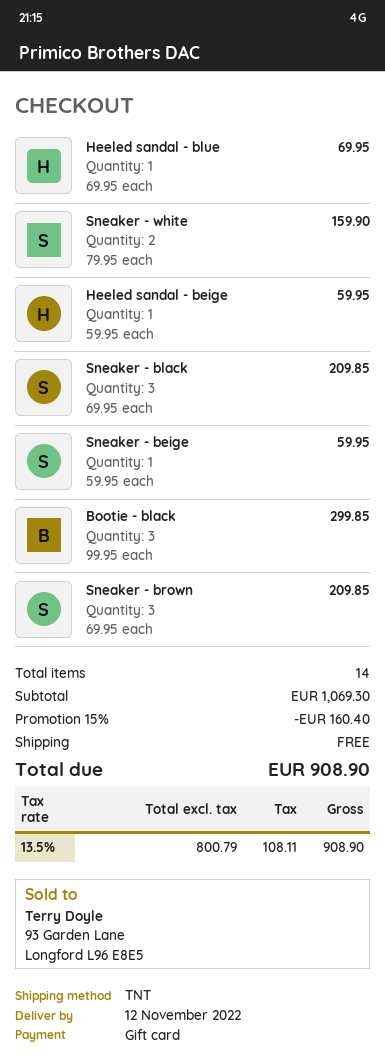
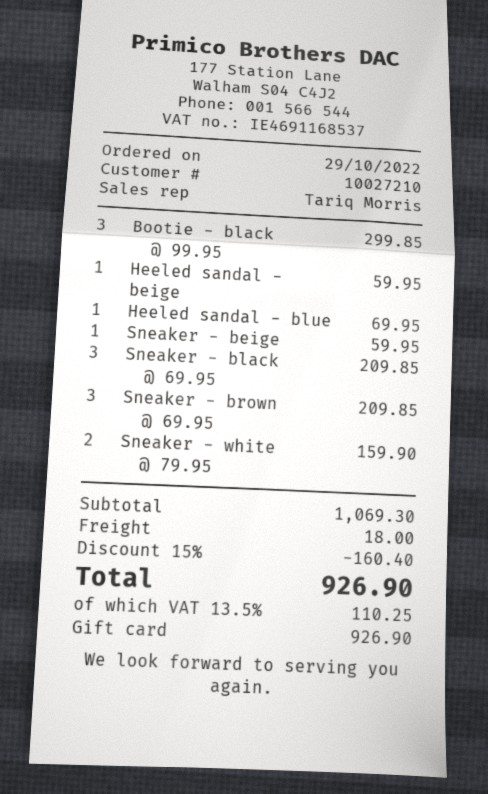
shipping: 0.00 -> 18.00
tax: 13.5% = 108.11 -> 13.5% = 110.25
total: 908.90 -> 926.90

